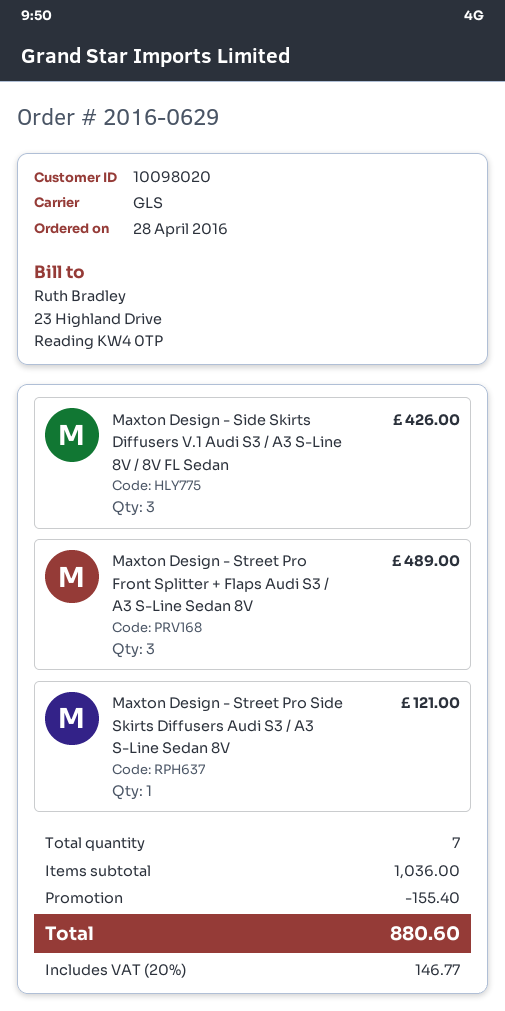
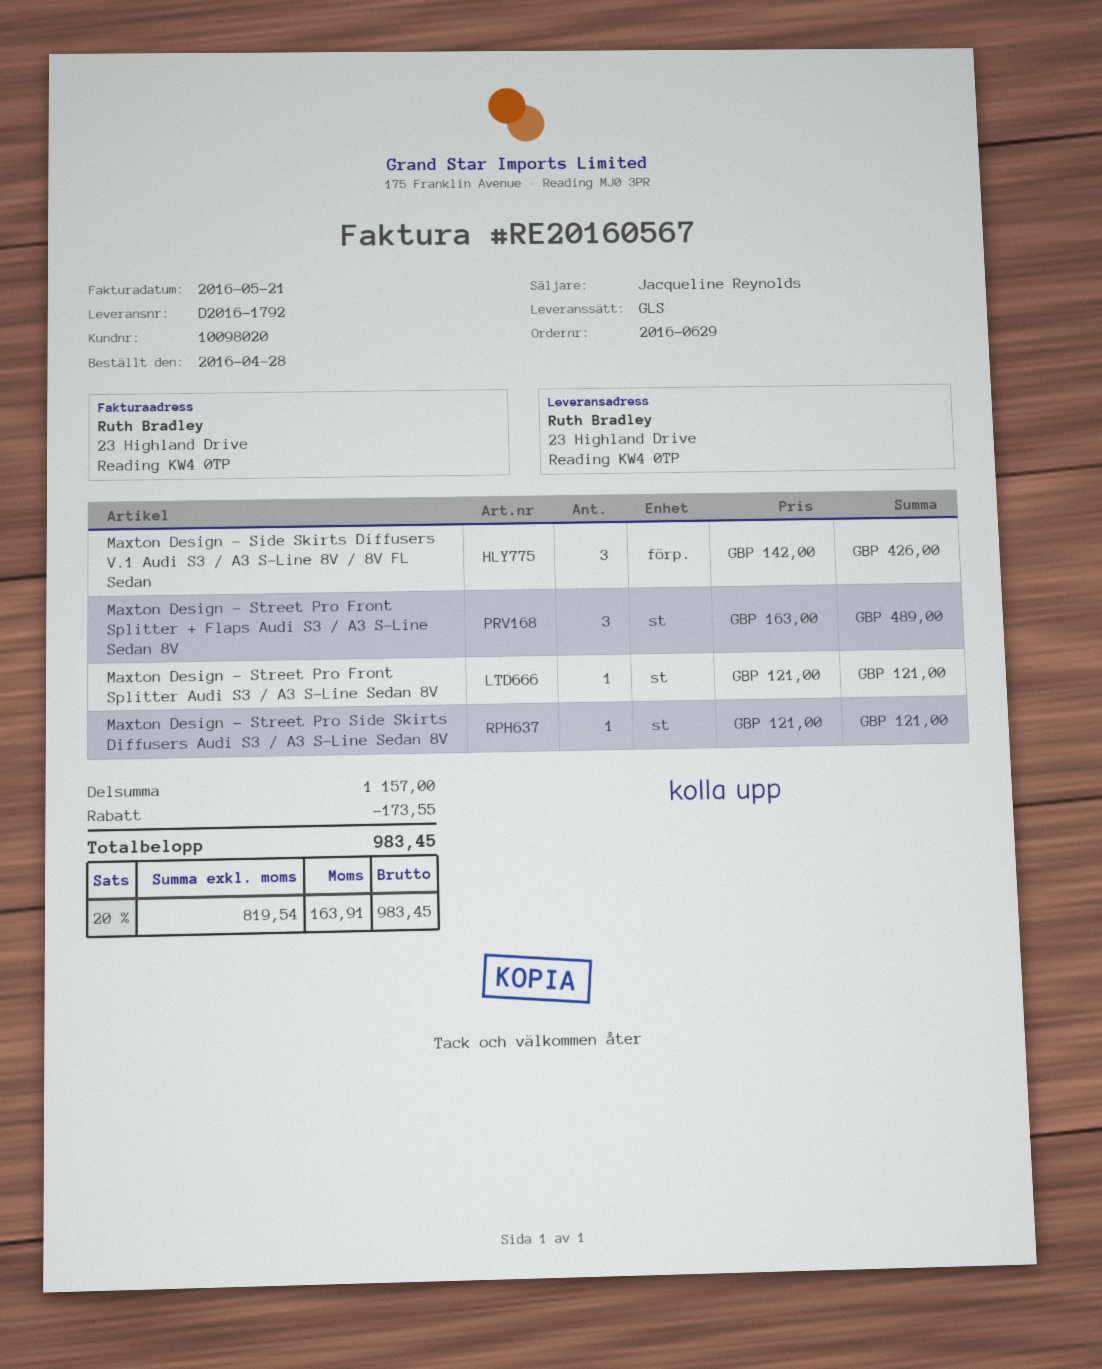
Maxton Design - Street Pro Front Splitter Audi S3 / A3 S-Line Sedan 8V: none -> 1 for 121.00
subtotal: 1036.00 -> 1157.00
discount: 155.40 -> 173.55
tax: 20% = 146.77 -> 20% = 163.91
total: 880.60 -> 983.45

